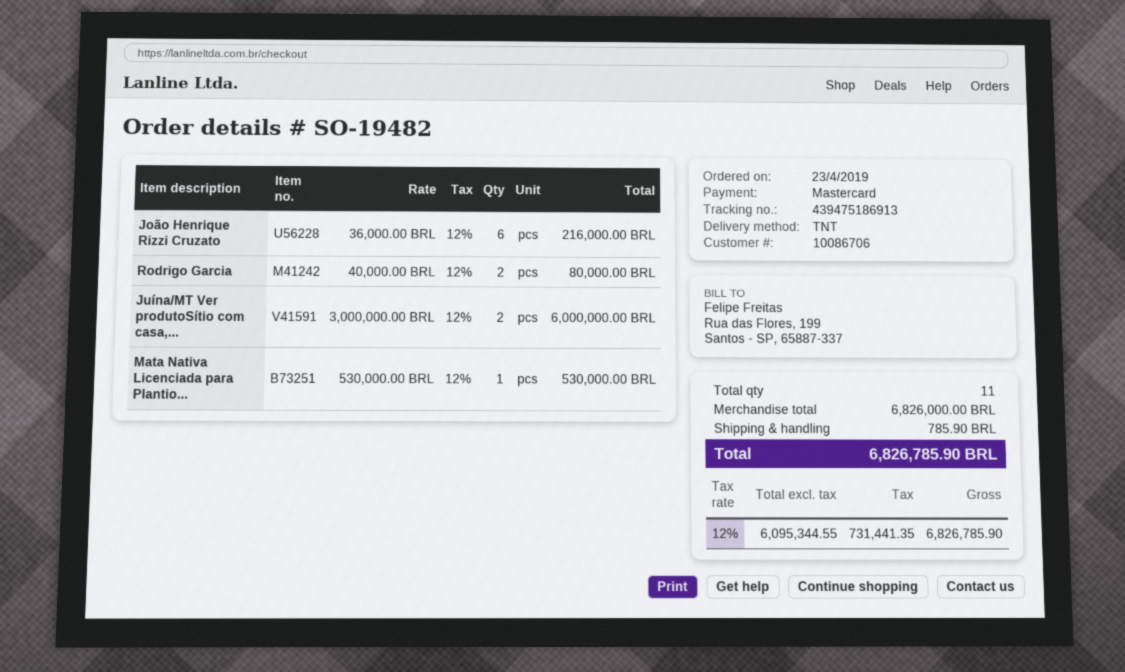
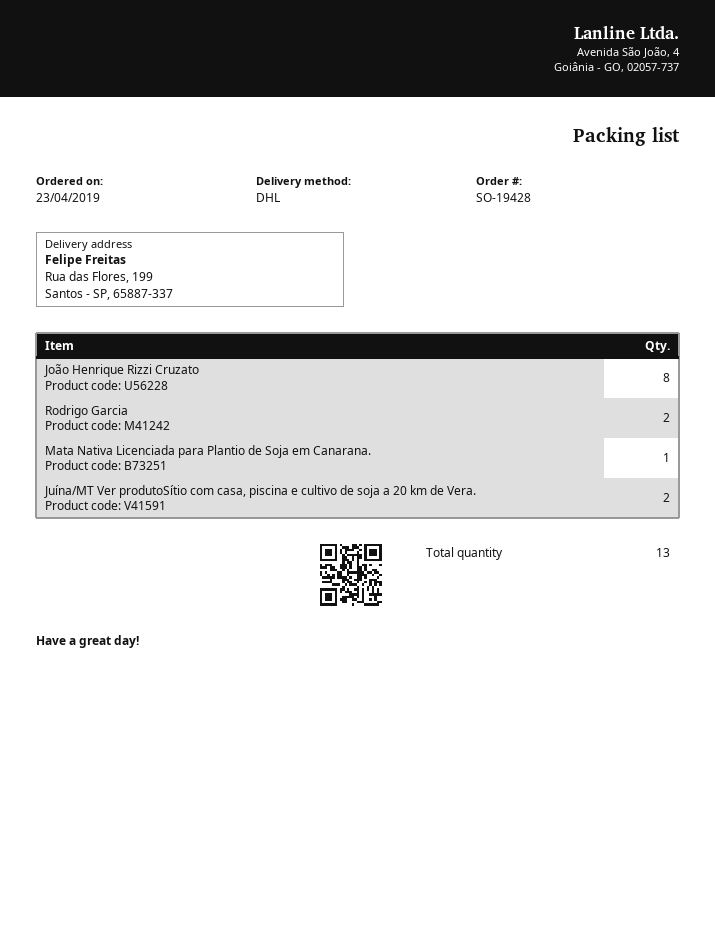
order number: SO-19482 -> SO-19428
shipping method: TNT -> DHL
João Henrique Rizzi Cruzato: 6 -> 8
total quantity: 11 -> 13

